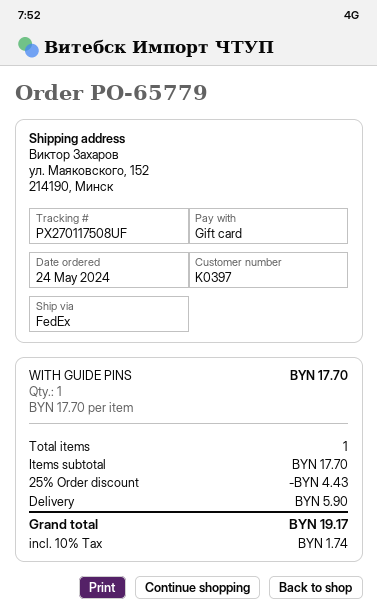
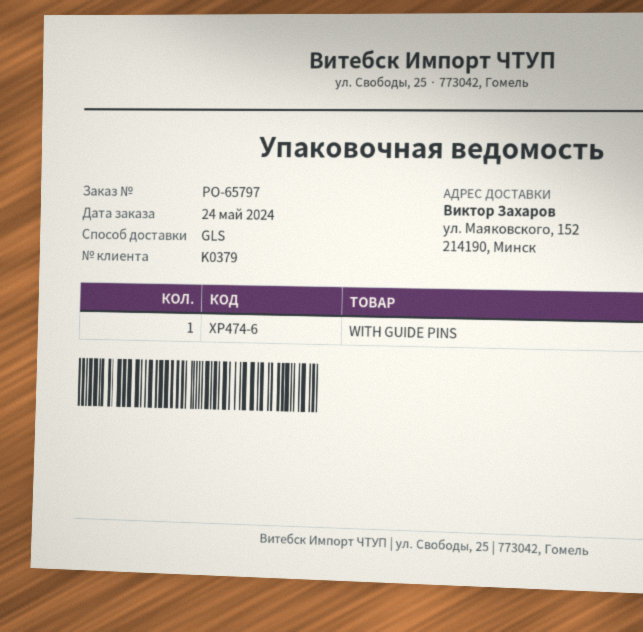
order number: PO-65779 -> PO-65797
customer number: K0397 -> K0379
shipping method: FedEx -> GLS

